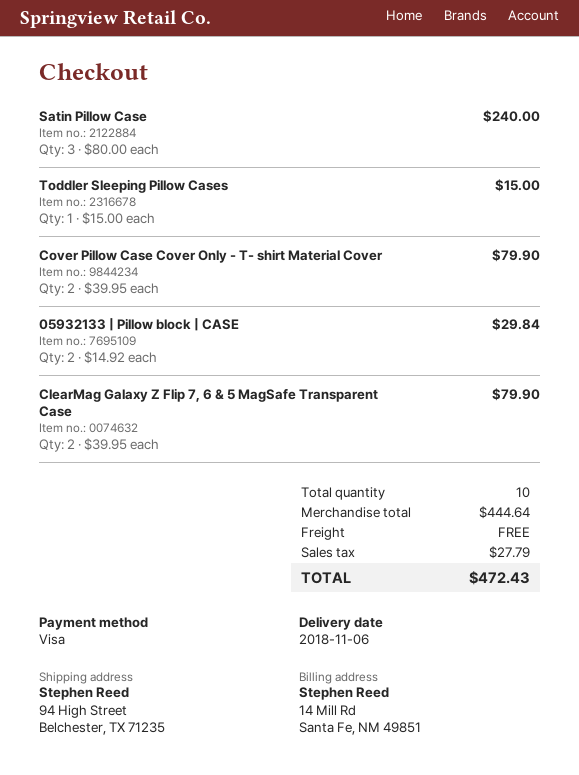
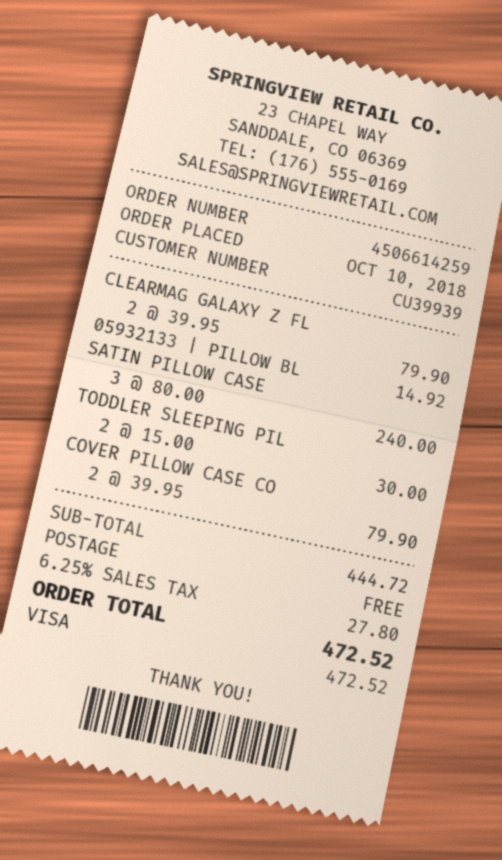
Toddler Sleeping Pillow Cases: 1 x 15.00 = 15.00 -> 2 x 15.00 = 30.00
05932133 | Pillow block | CASE: 2 x 14.92 = 29.84 -> 1 x 14.92 = 14.92
subtotal: 444.64 -> 444.72
tax: 27.79 -> 27.80
total: 472.43 -> 472.52

